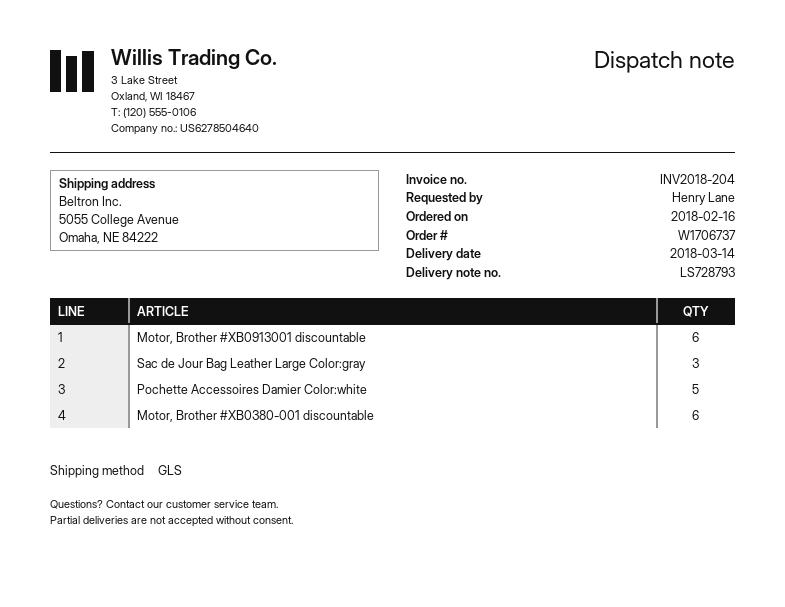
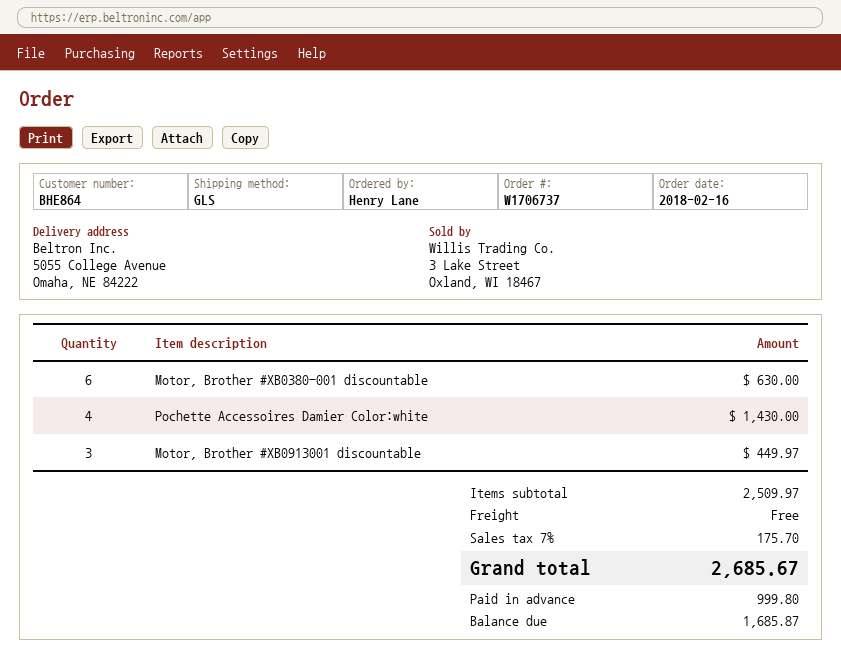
Motor, Brother #XB0913001 discountable: 6 -> 3
Sac de Jour Bag Leather Large Color:gray: 3 -> none
Pochette Accessoires Damier Color:white: 5 -> 4

